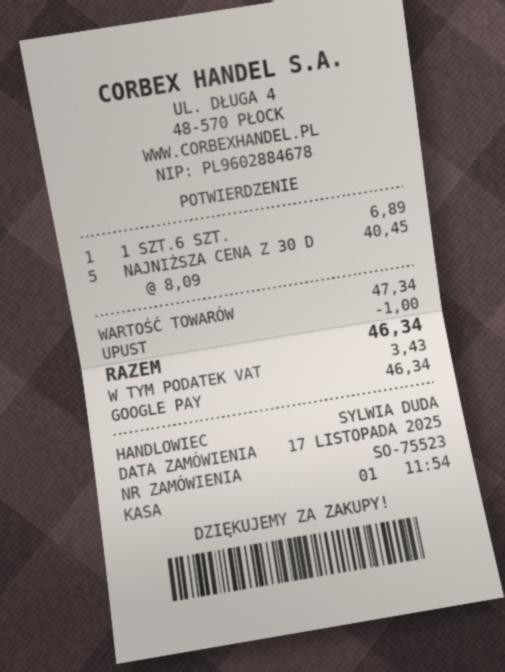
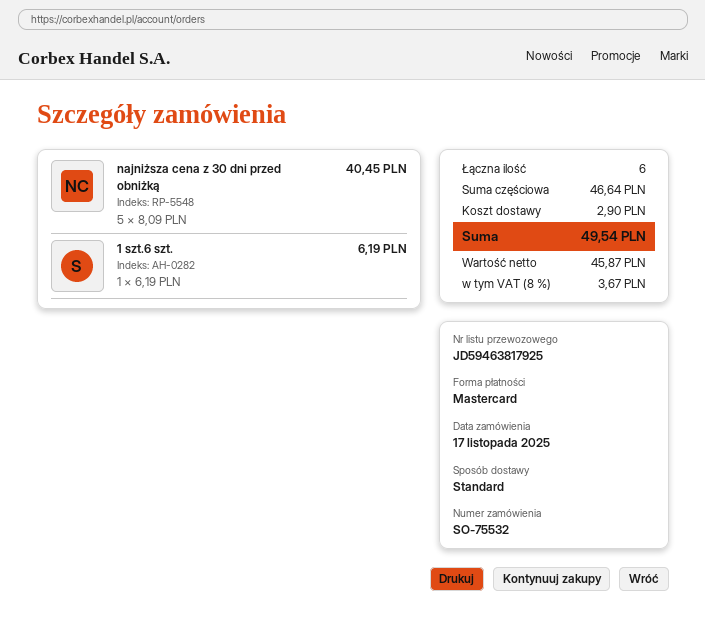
order number: SO-75523 -> SO-75532
payment method: Google Pay -> Mastercard
1 SZT.6 SZT.: 1 x 6.89 = 6.89 -> 1 x 6.19 = 6.19
subtotal: 47.34 -> 46.64
discount: 1.00 -> none
shipping: none -> 2.90
tax: 3.43 -> 3.67
total: 46.34 -> 49.54

